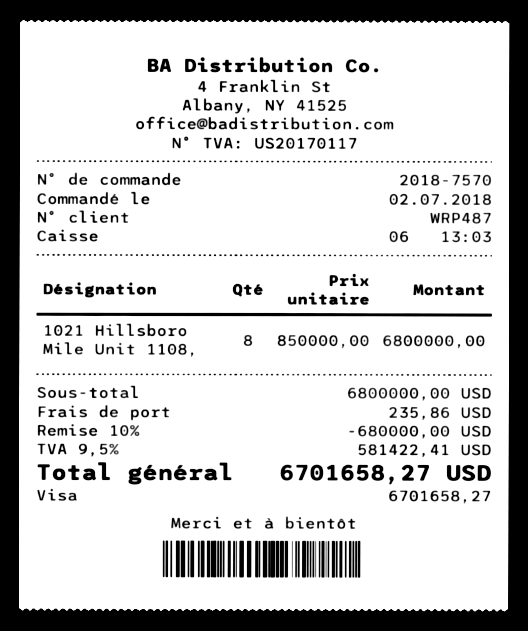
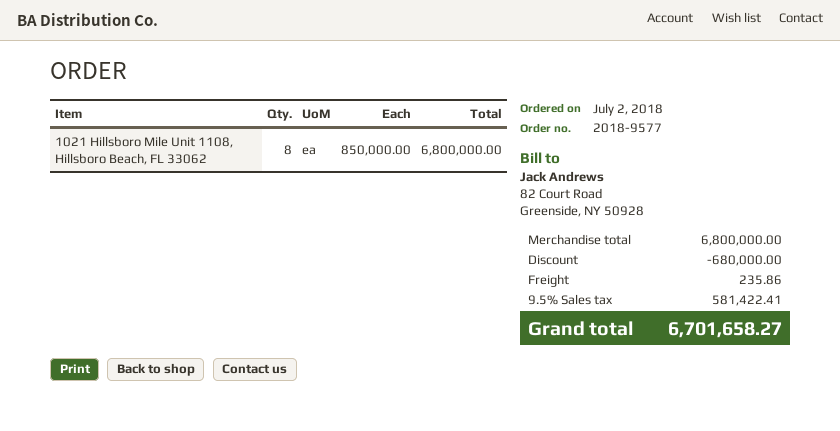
order number: 2018-7570 -> 2018-9577

